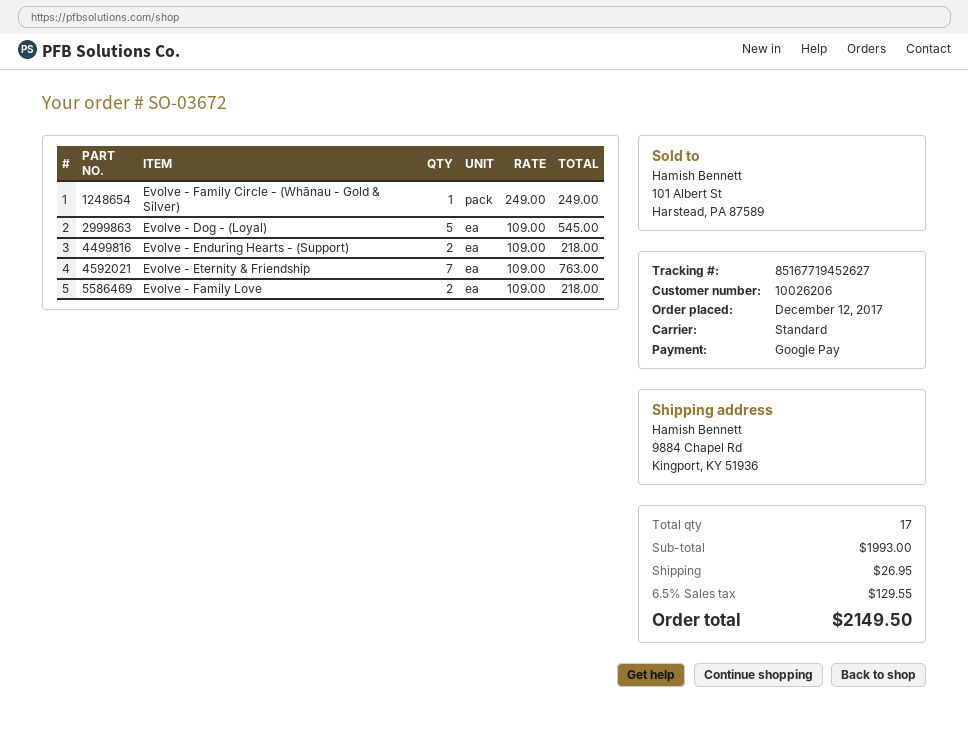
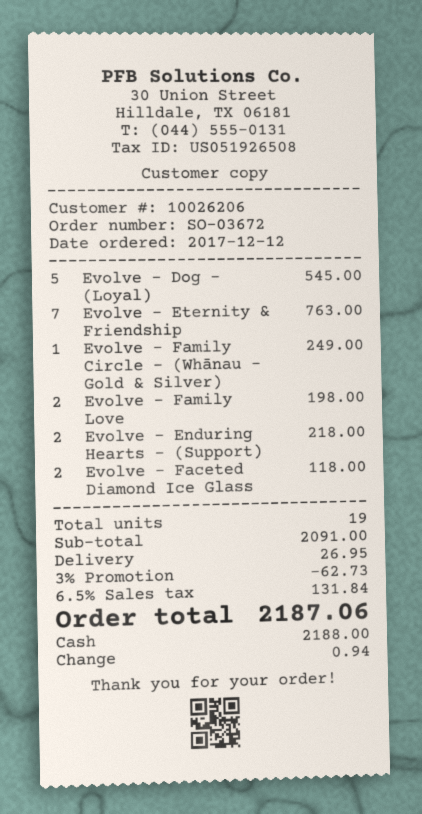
payment method: Google Pay -> cash
Evolve - Family Love: 2 for 218.00 -> 2 for 198.00
Evolve - Faceted Diamond Ice Glass: none -> 2 for 118.00
total quantity: 17 -> 19
subtotal: 1993.00 -> 2091.00
discount: none -> 3% = 62.73
tax: 6.5% = 129.55 -> 6.5% = 131.84
total: 2149.50 -> 2187.06

